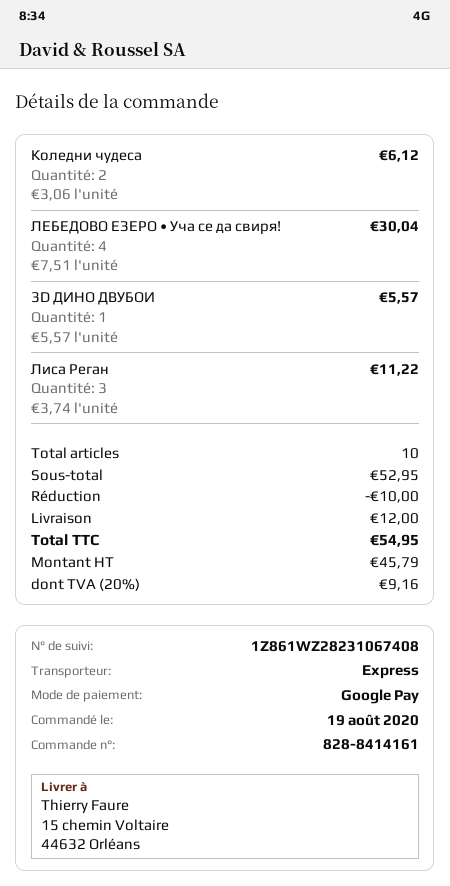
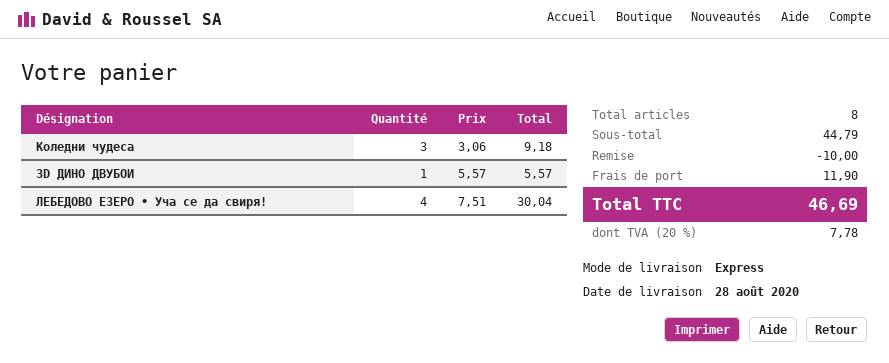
Коледни чудеса: 2 x 3.06 = 6.12 -> 3 x 3.06 = 9.18
Лиса Реган: 3 x 3.74 = 11.22 -> none
total quantity: 10 -> 8
subtotal: 52.95 -> 44.79
shipping: 12.00 -> 11.90
tax: 20% = 9.16 -> 20% = 7.78
total: 54.95 -> 46.69

